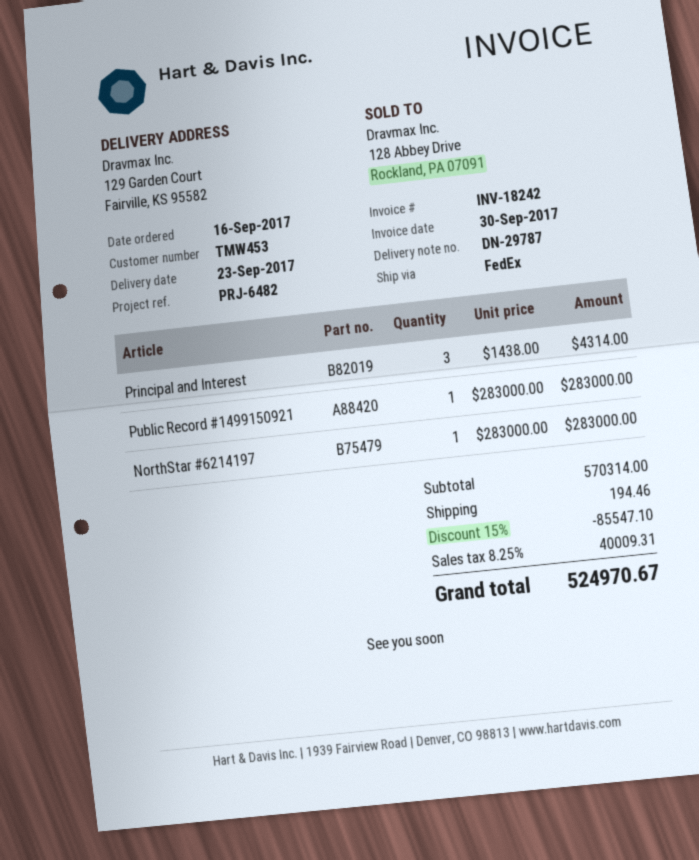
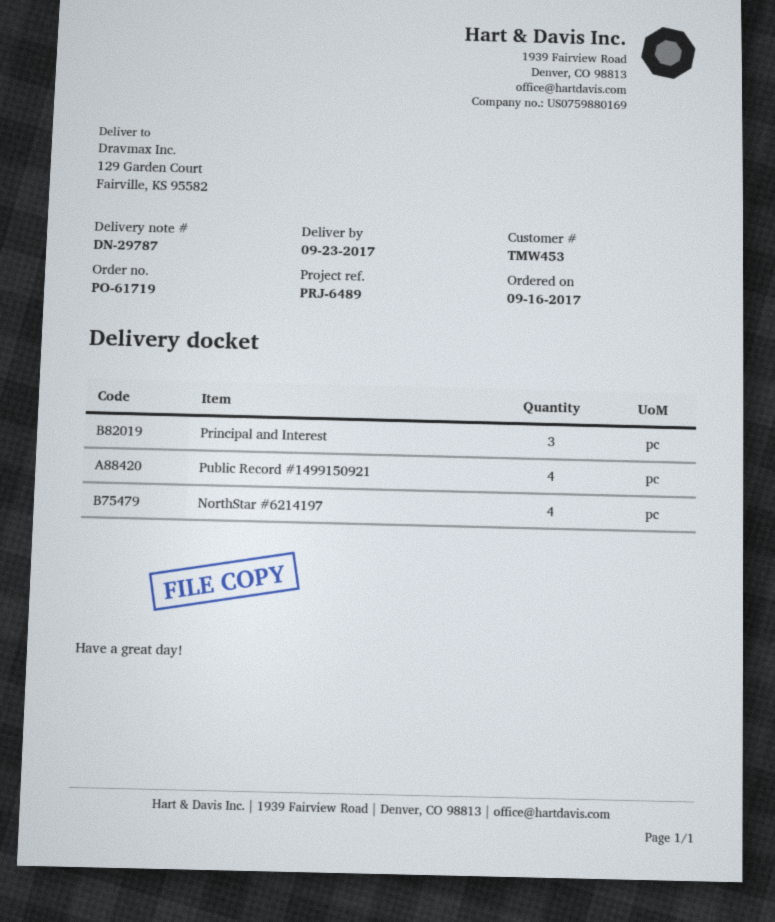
reference: PRJ-6482 -> PRJ-6489
Public Record #1499150921: 1 -> 4
NorthStar #6214197: 1 -> 4

